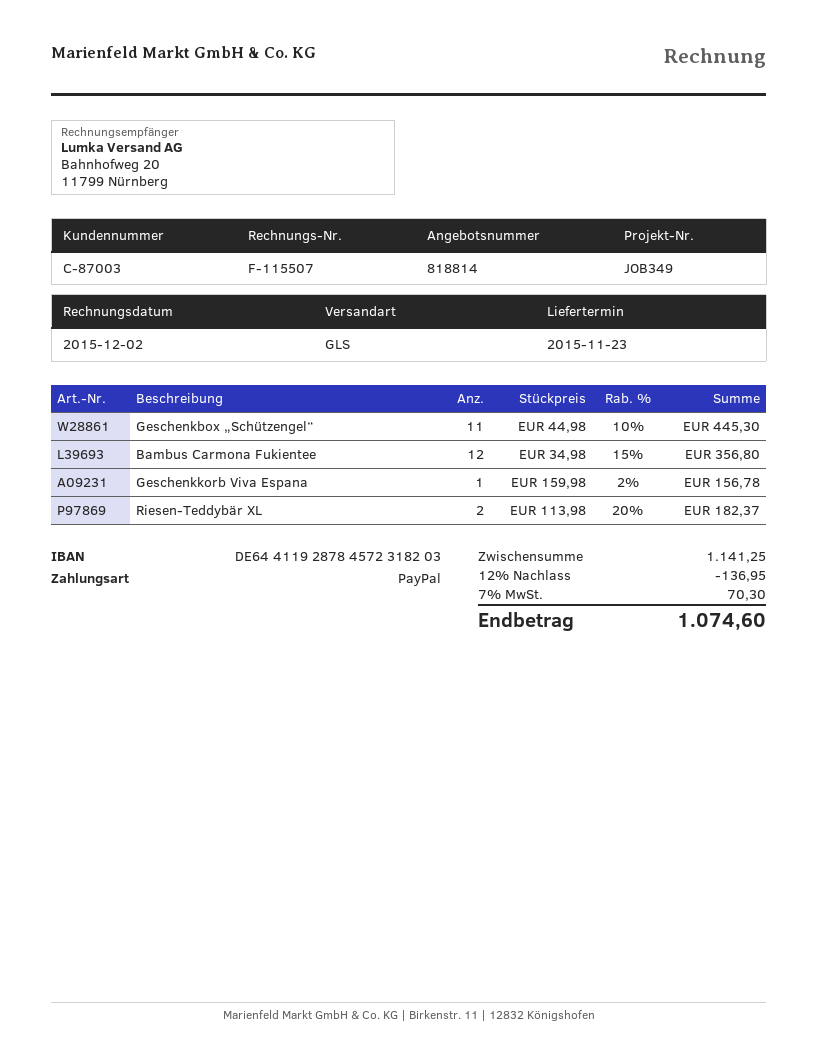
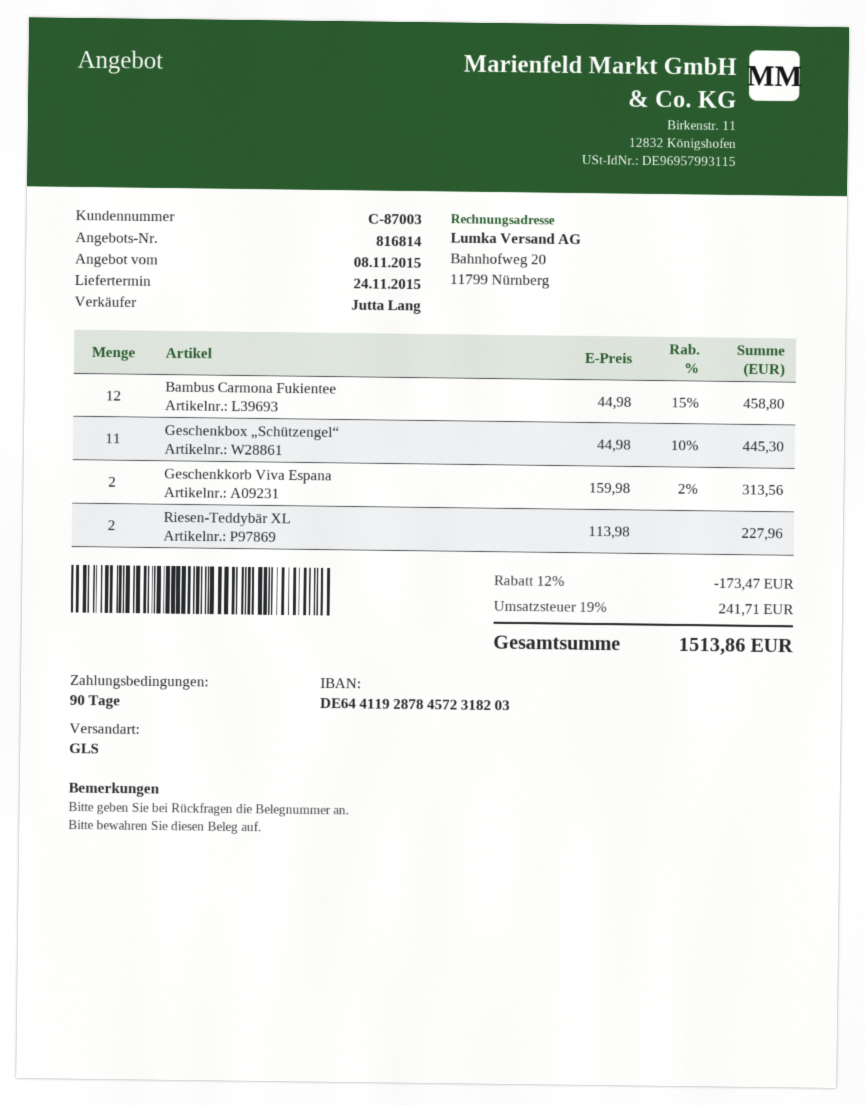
quote number: 818814 -> 816814
delivery date: 2015-11-23 -> 2015-11-24
Bambus Carmona Fukientee: 12 x 34.98 - 15% = 356.80 -> 12 x 44.98 - 15% = 458.80
Geschenkkorb Viva Espana: 1 x 159.98 - 2% = 156.78 -> 2 x 159.98 - 2% = 313.56
Riesen-Teddybär XL: 2 x 113.98 - 20% = 182.37 -> 2 x 113.98 = 227.96
discount: 12% = 136.95 -> 12% = 173.47
tax: 7% = 70.30 -> 19% = 241.71
total: 1074.60 -> 1513.86

